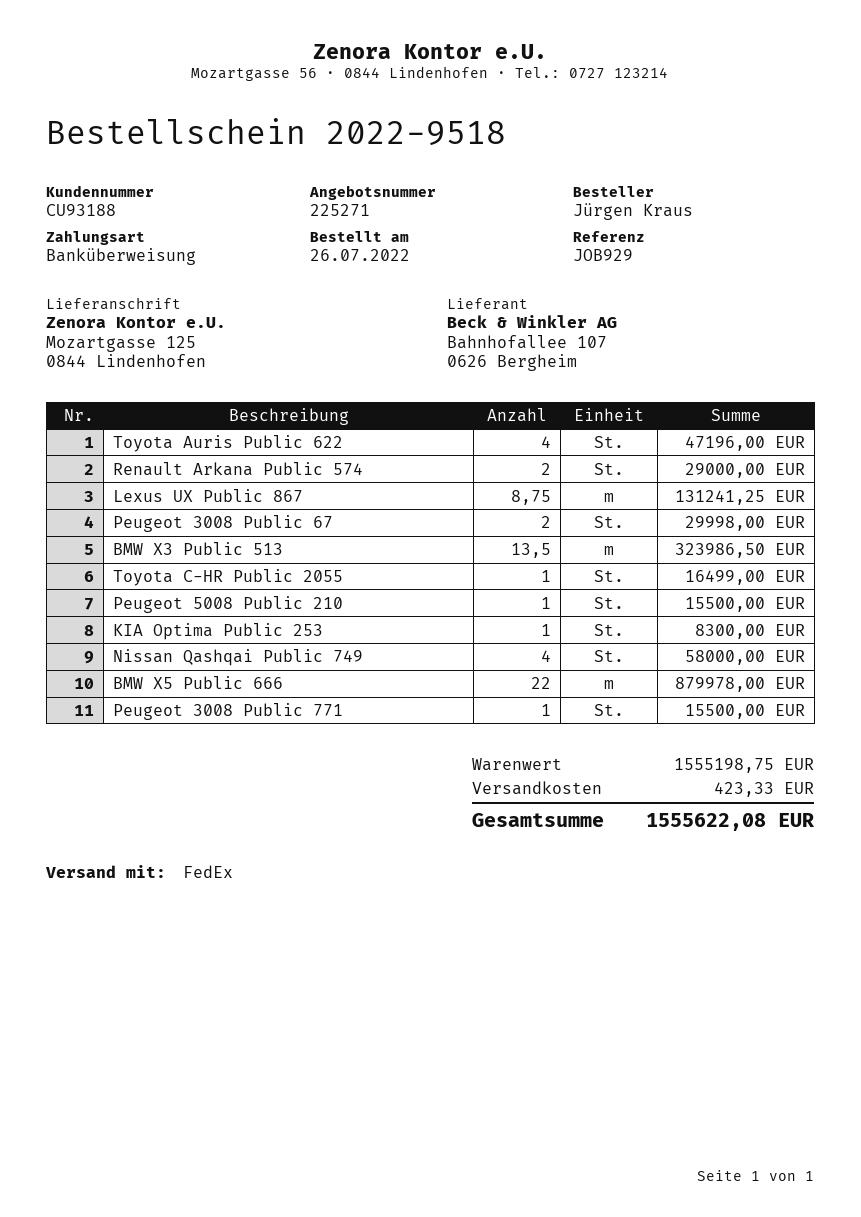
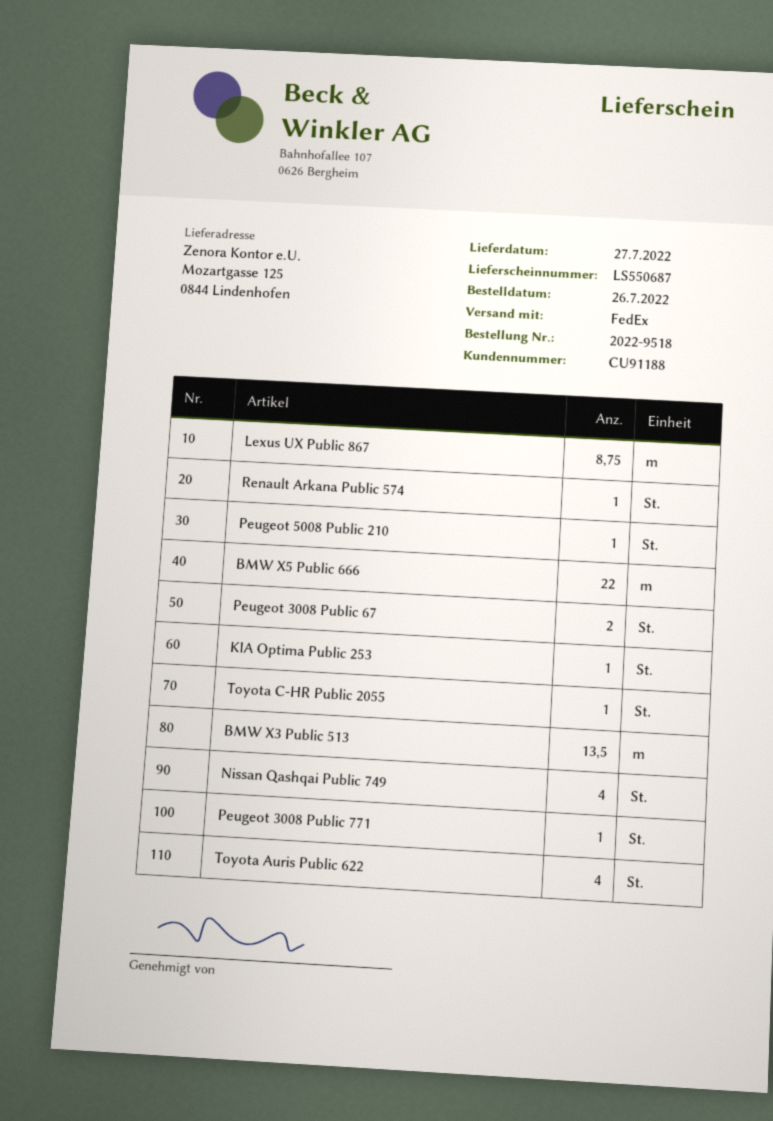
customer number: CU93188 -> CU91188
Renault Arkana Public 574: 2 -> 1

